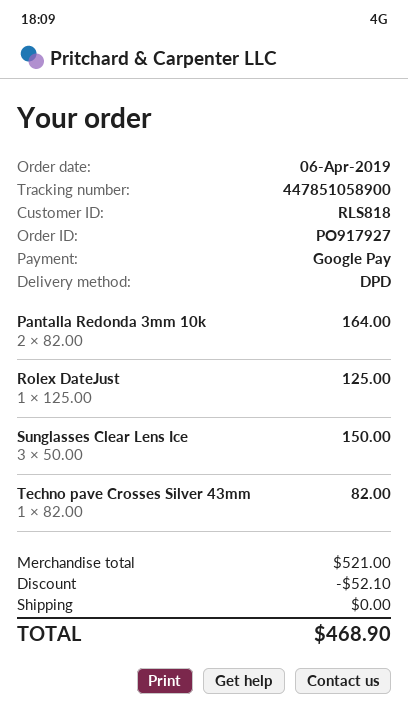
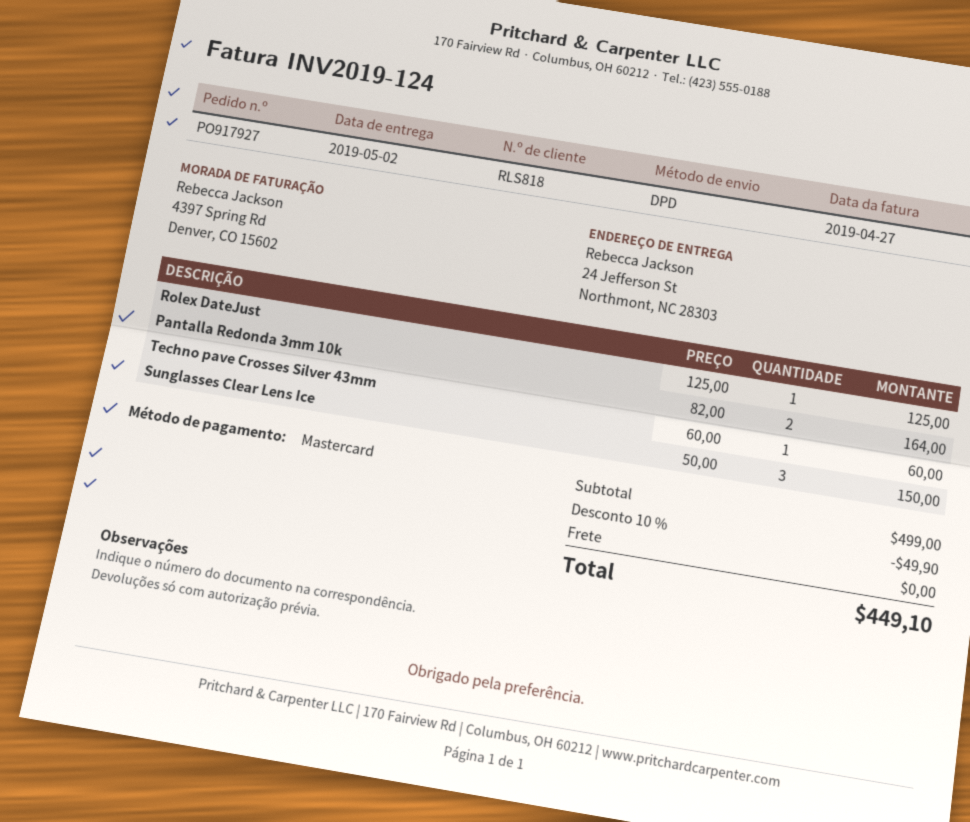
payment method: Google Pay -> Mastercard
Techno pave Crosses Silver 43mm: 1 x 82.00 = 82.00 -> 1 x 60.00 = 60.00
subtotal: 521.00 -> 499.00
discount: 52.10 -> 49.90
total: 468.90 -> 449.10

